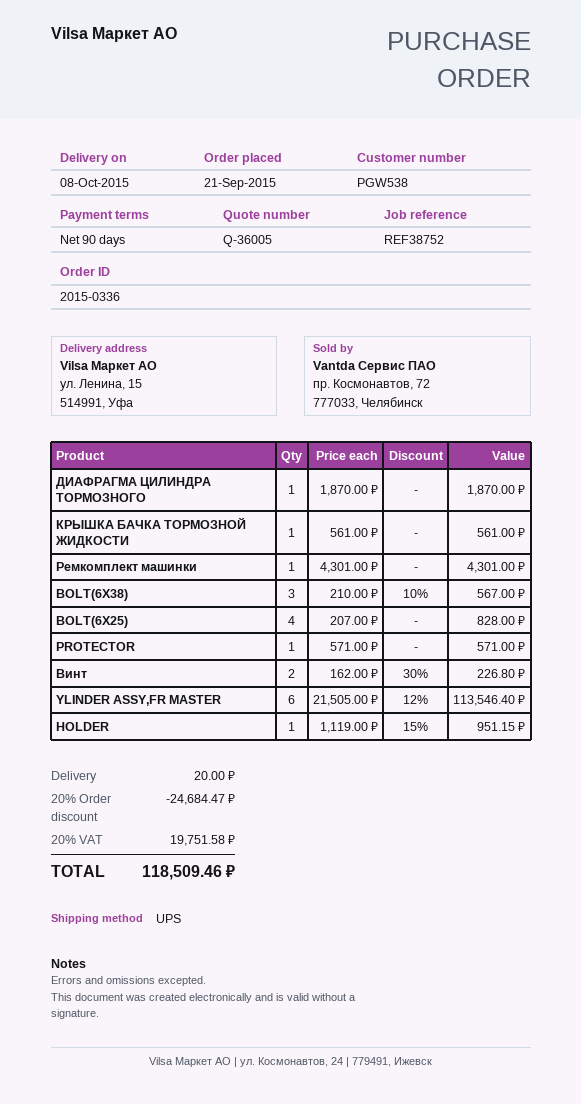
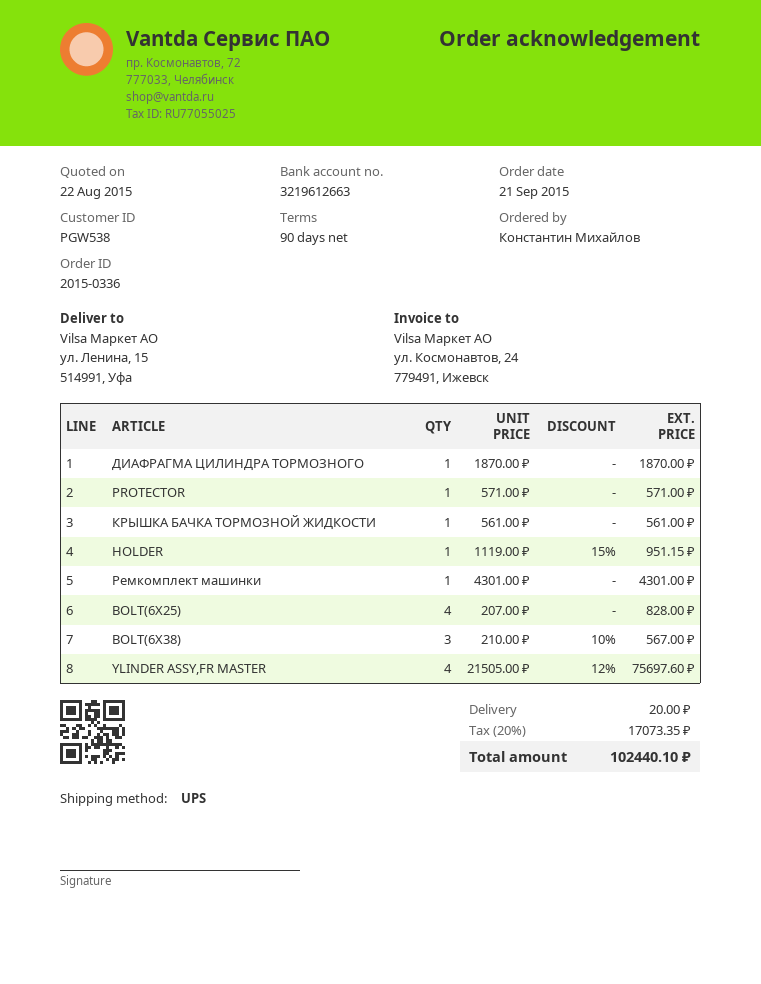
Винт: 2 x 162.00 - 30% = 226.80 -> none
YLINDER ASSY,FR MASTER: 6 x 21505.00 - 12% = 113546.40 -> 4 x 21505.00 - 12% = 75697.60
discount: 20% = 24684.47 -> none
tax: 20% = 19751.58 -> 20% = 17073.35
total: 118509.46 -> 102440.10

